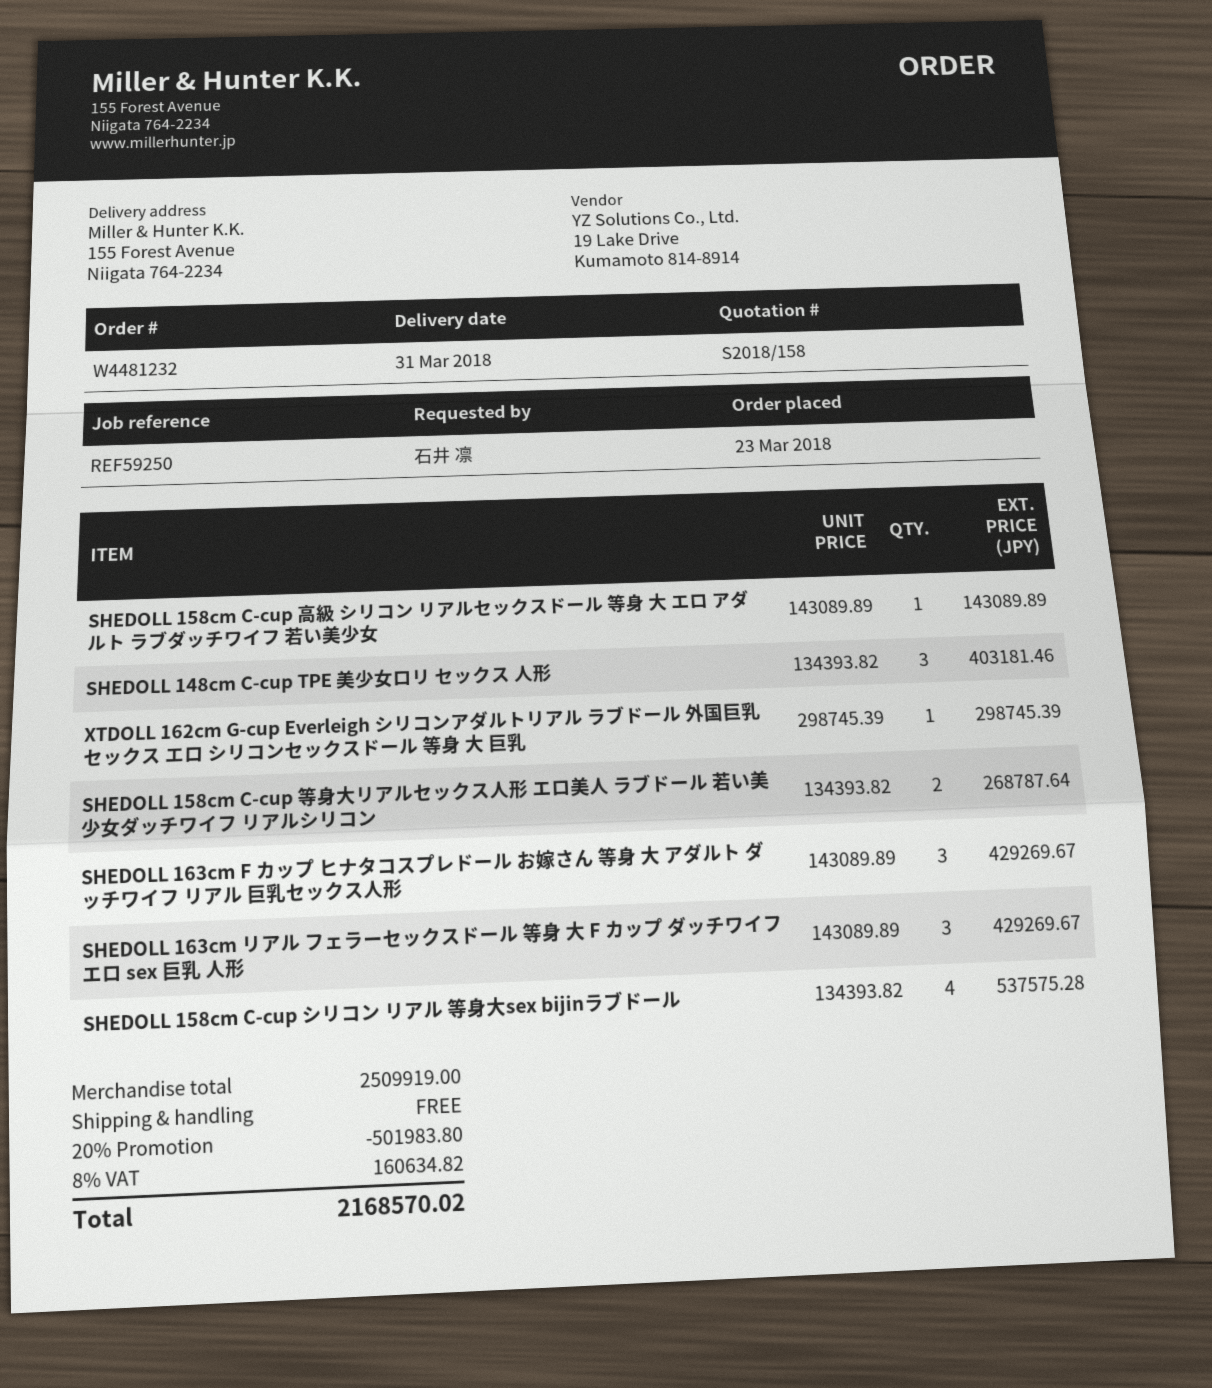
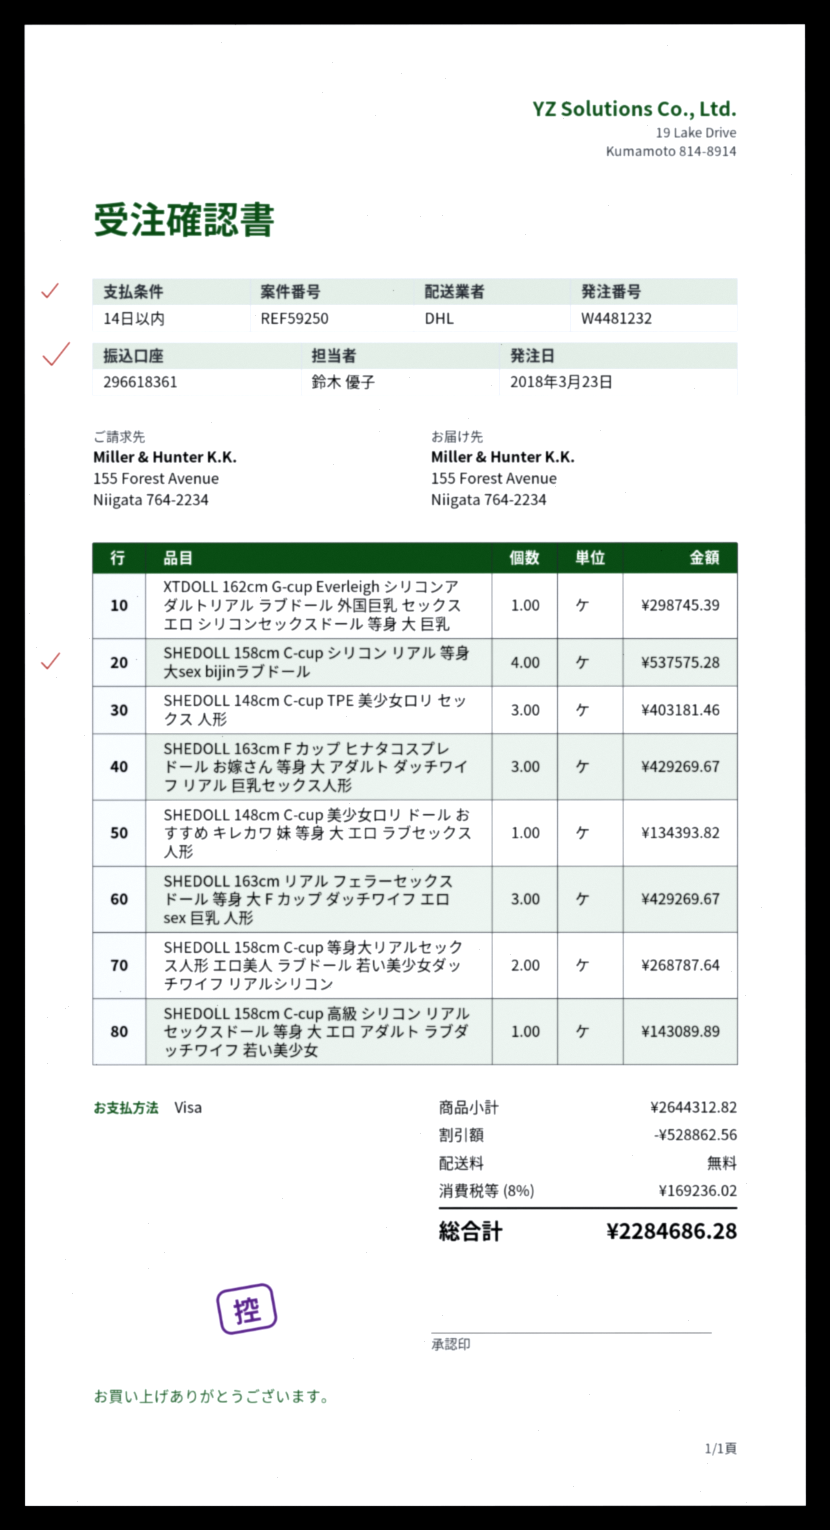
SHEDOLL 148cm C-cup 美少女ロリ ドール おすすめ キレカワ 妹 等身 大 エロ ラブセックス 人形: none -> 1 for 134393.82
subtotal: 2509919.00 -> 2644312.82
discount: 501983.80 -> 528862.56
tax: 8% = 160634.82 -> 8% = 169236.02
total: 2168570.02 -> 2284686.28

